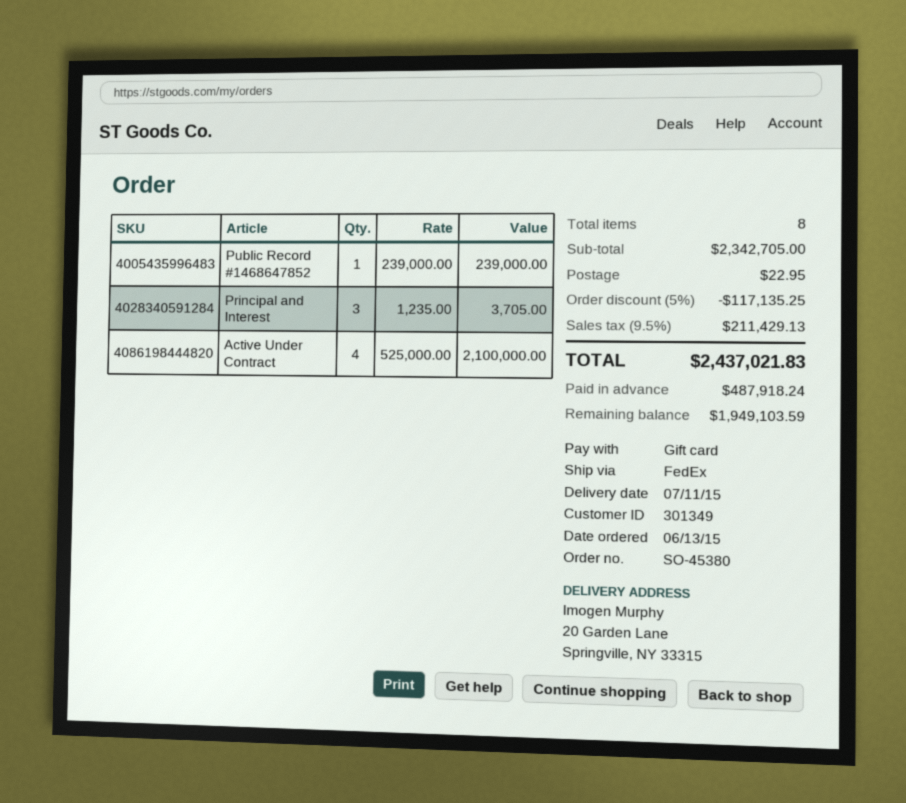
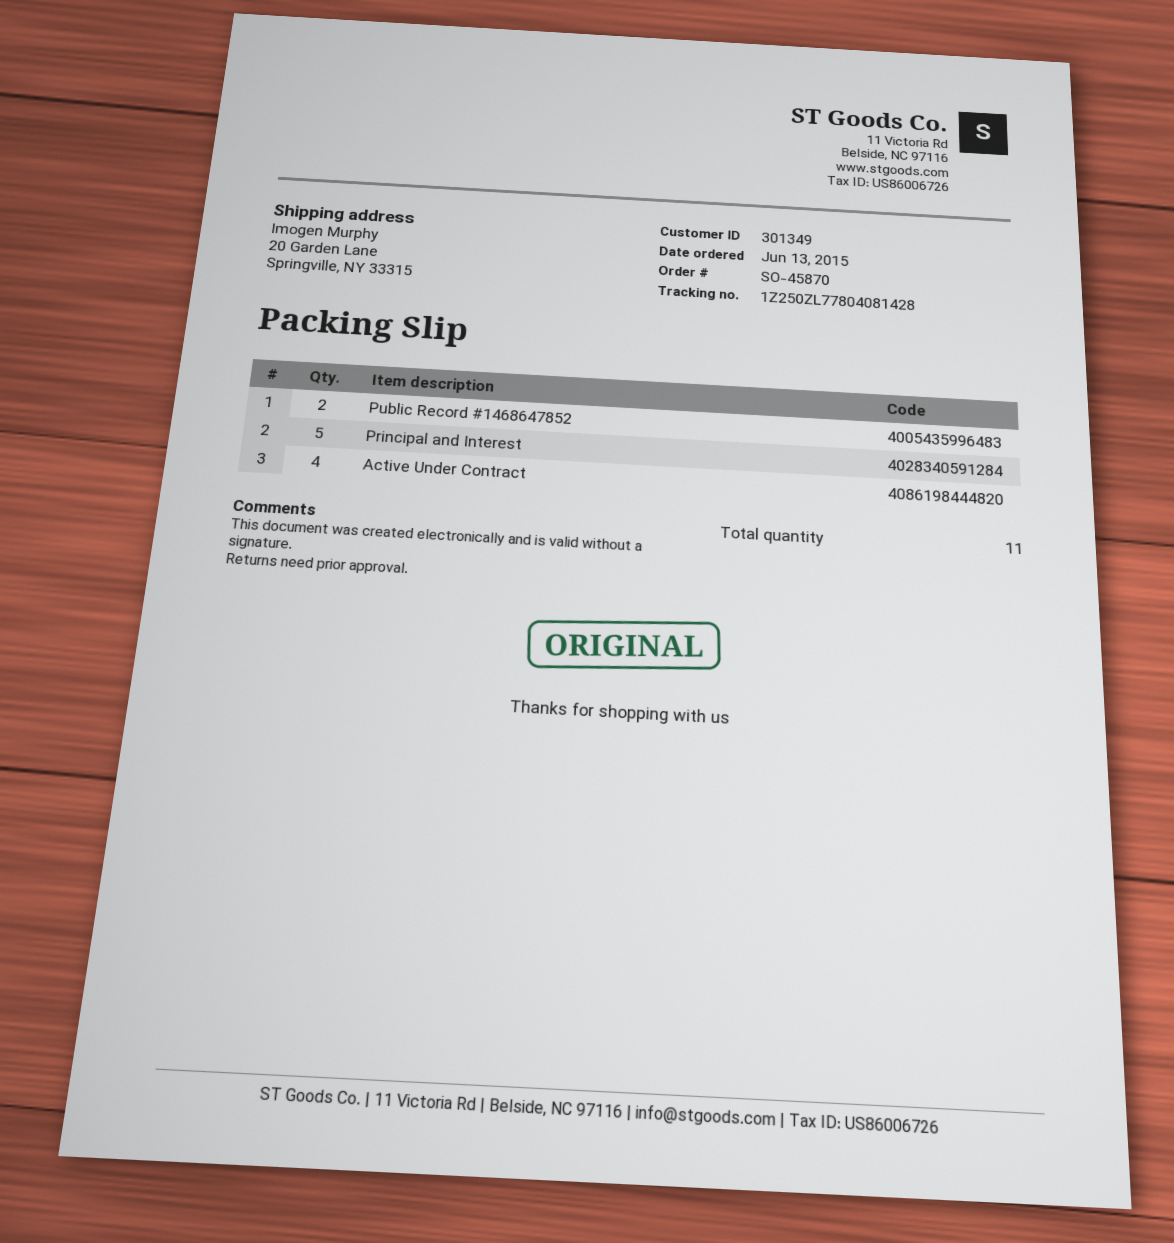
order number: SO-45380 -> SO-45870
Public Record #1468647852: 1 -> 2
Principal and Interest: 3 -> 5
total quantity: 8 -> 11

